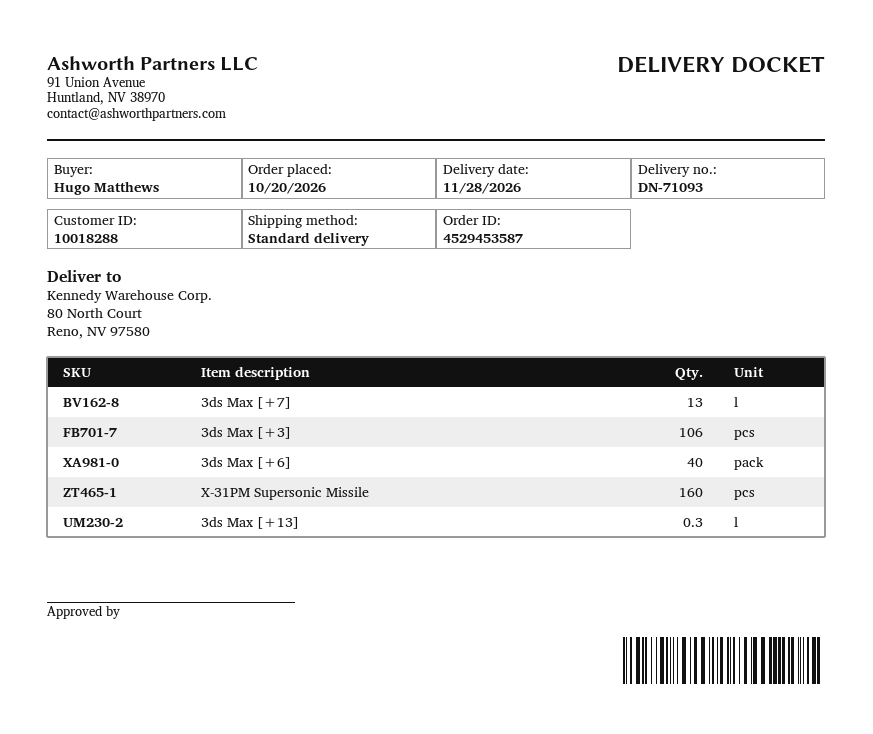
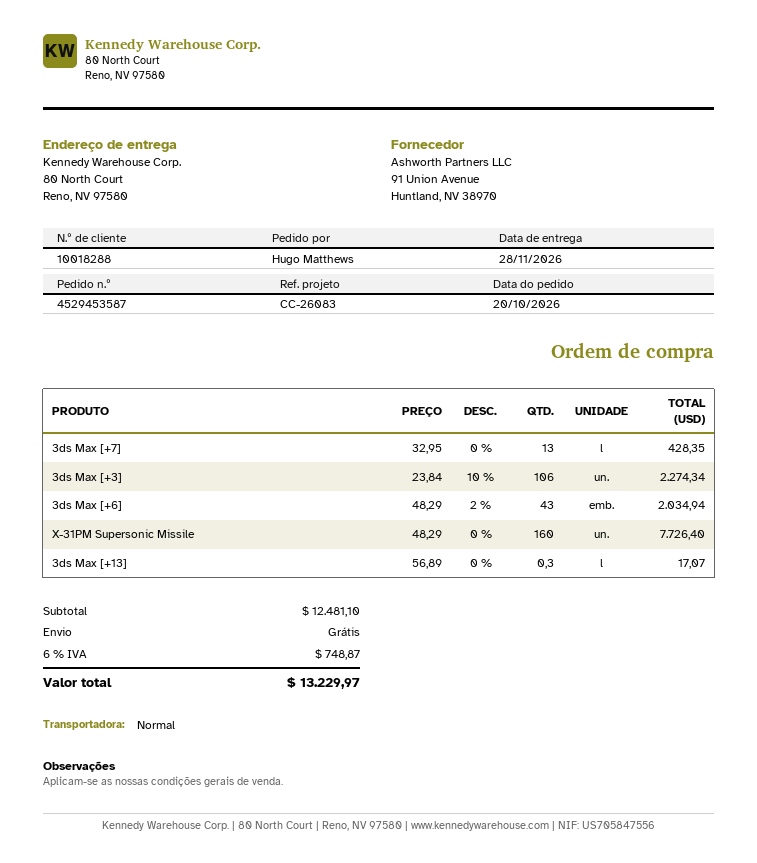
3ds Max [+6]: 40 -> 43

